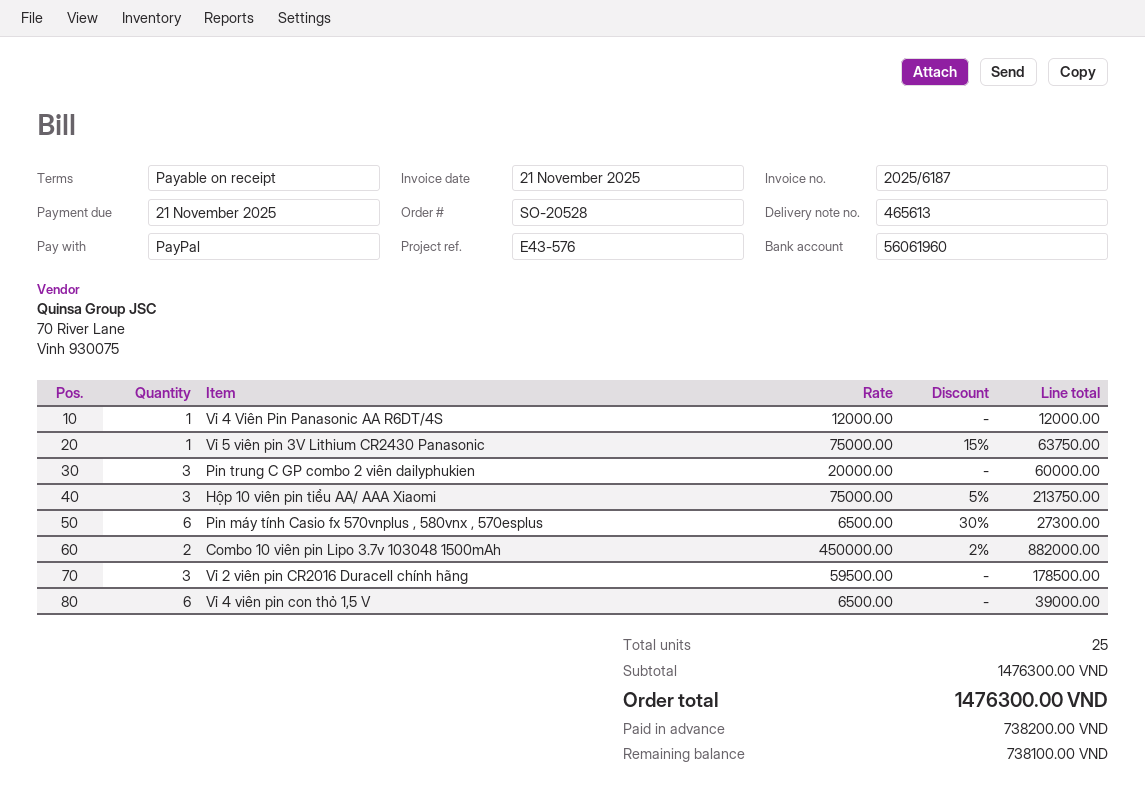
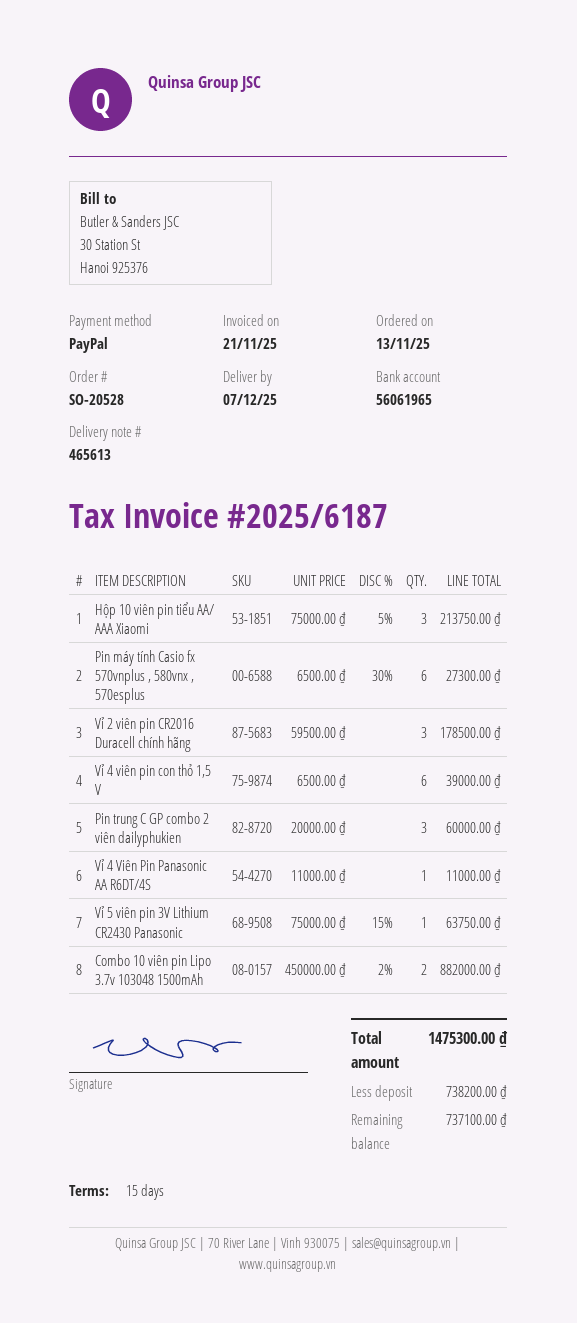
payment terms: on receipt -> 15 days
bank account: 56061960 -> 56061965
Vỉ 4 Viên Pin Panasonic AA R6DT/4S: 1 x 12000.00 = 12000.00 -> 1 x 11000.00 = 11000.00
total: 1476300.00 -> 1475300.00
balance: 738100.00 -> 737100.00

